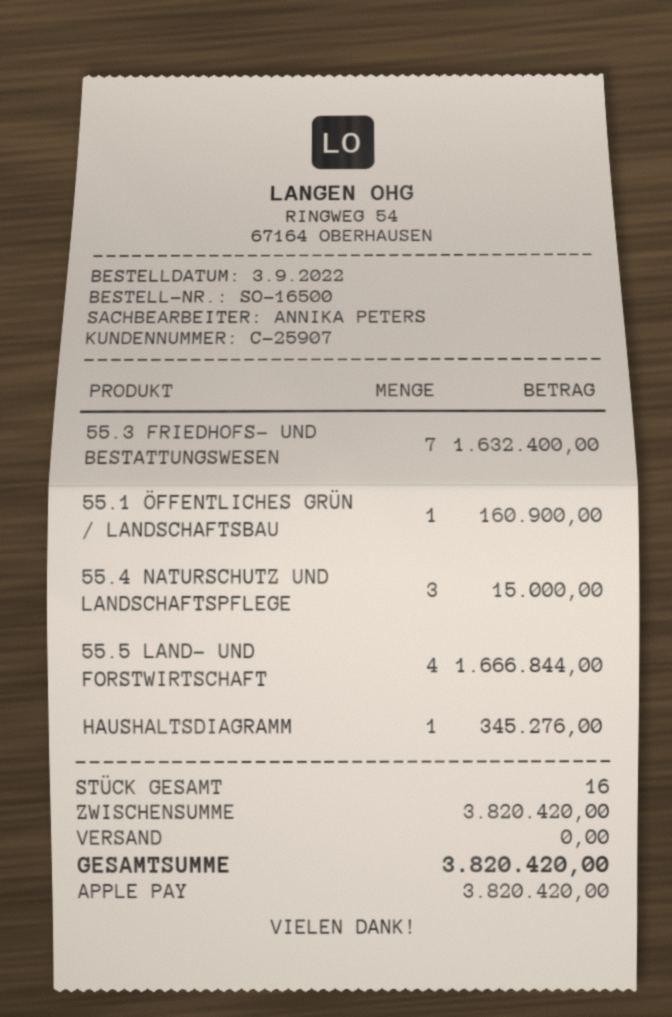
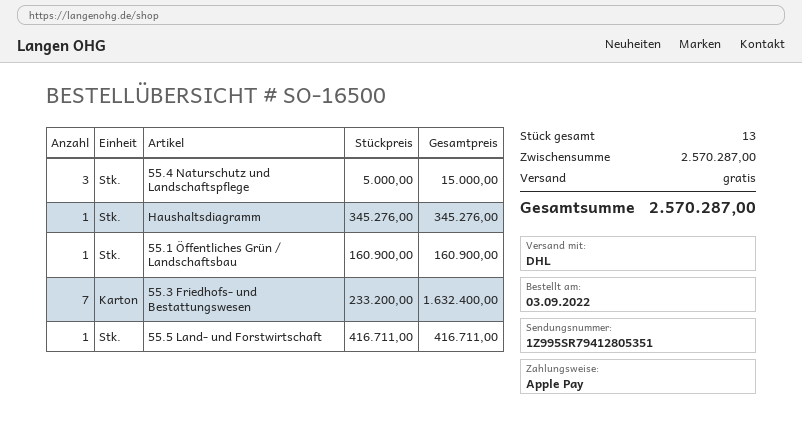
55.5 LAND- UND FORSTWIRTSCHAFT: 4 for 1666844.00 -> 1 for 416711.00
total quantity: 16 -> 13
subtotal: 3820420.00 -> 2570287.00
total: 3820420.00 -> 2570287.00

